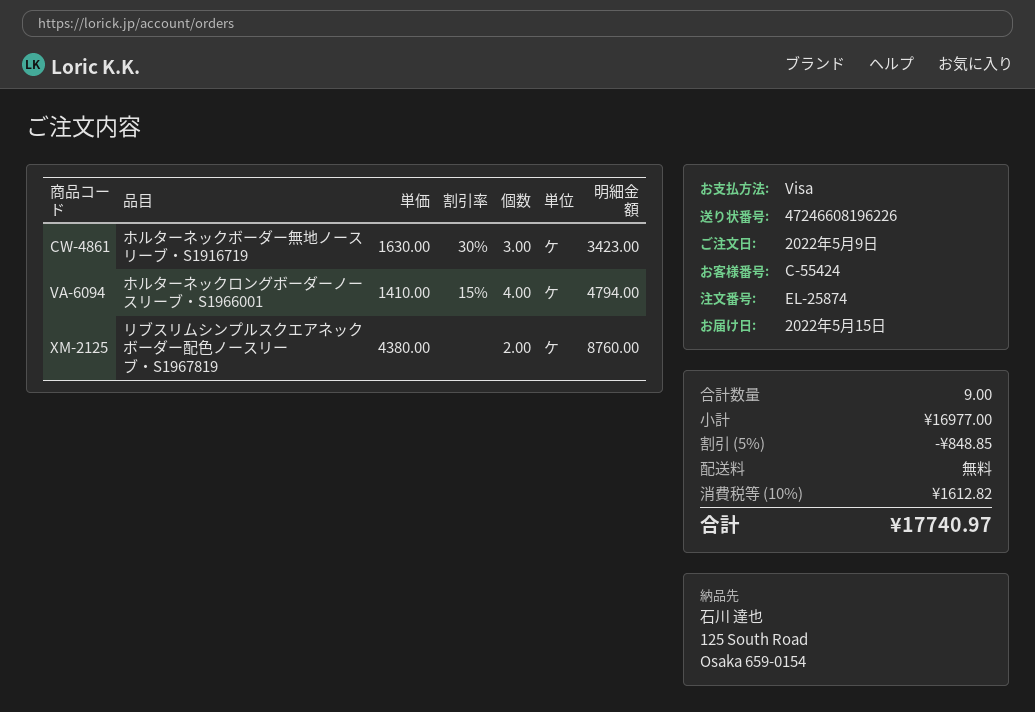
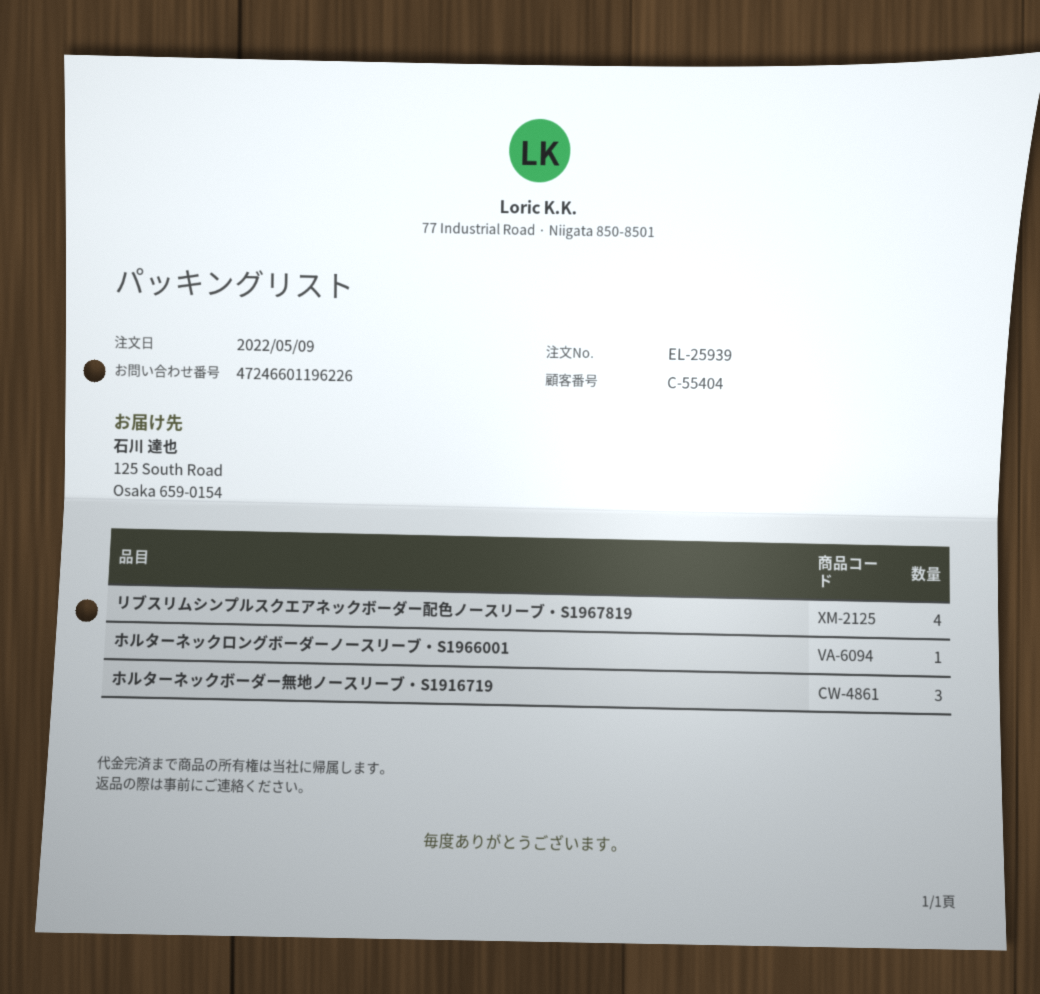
order number: EL-25874 -> EL-25939
customer number: C-55424 -> C-55404
tracking number: 47246608196226 -> 47246601196226
ホルターネックロングボーダーノースリーブ・S1966001: 4 -> 1
リブスリムシンプルスクエアネックボーダー配色ノースリーブ・S1967819: 2 -> 4

